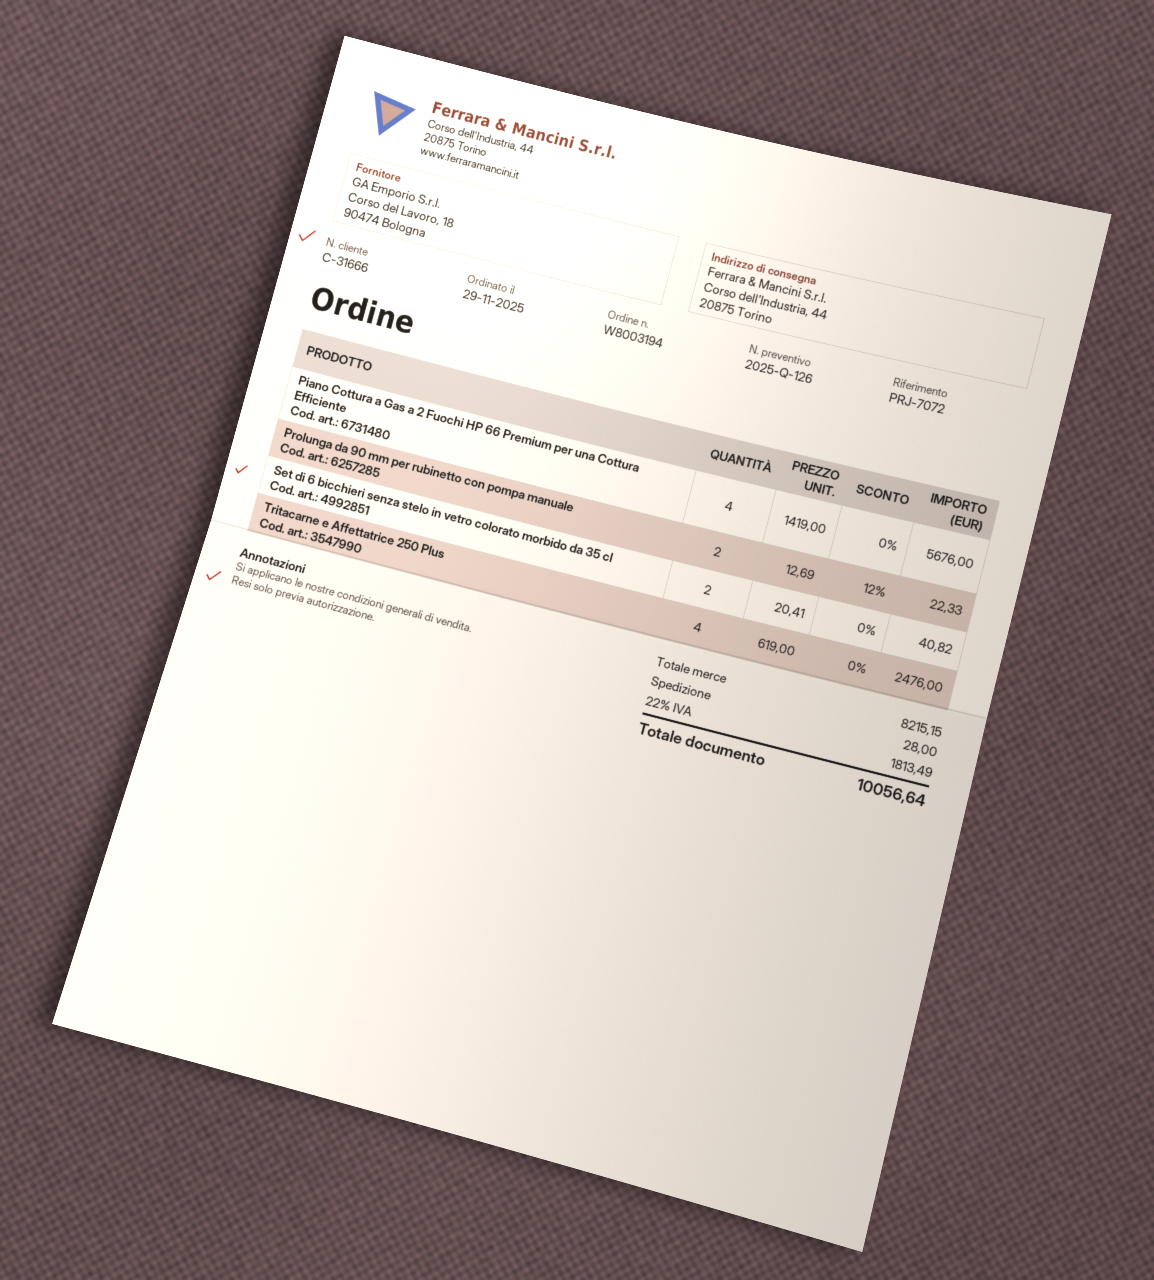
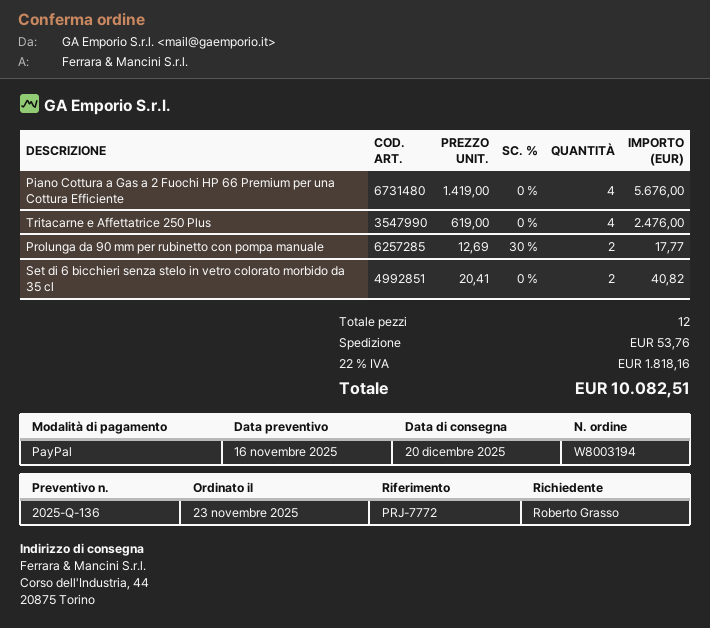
quote number: 2025-Q-126 -> 2025-Q-136
order date: 2025-11-29 -> 2025-11-23
reference: PRJ-7072 -> PRJ-7772
Prolunga da 90 mm per rubinetto con pompa manuale: 2 x 12.69 - 12% = 22.33 -> 2 x 12.69 - 30% = 17.77
shipping: 28.00 -> 53.76
tax: 22% = 1813.49 -> 22% = 1818.16
total: 10056.64 -> 10082.51

